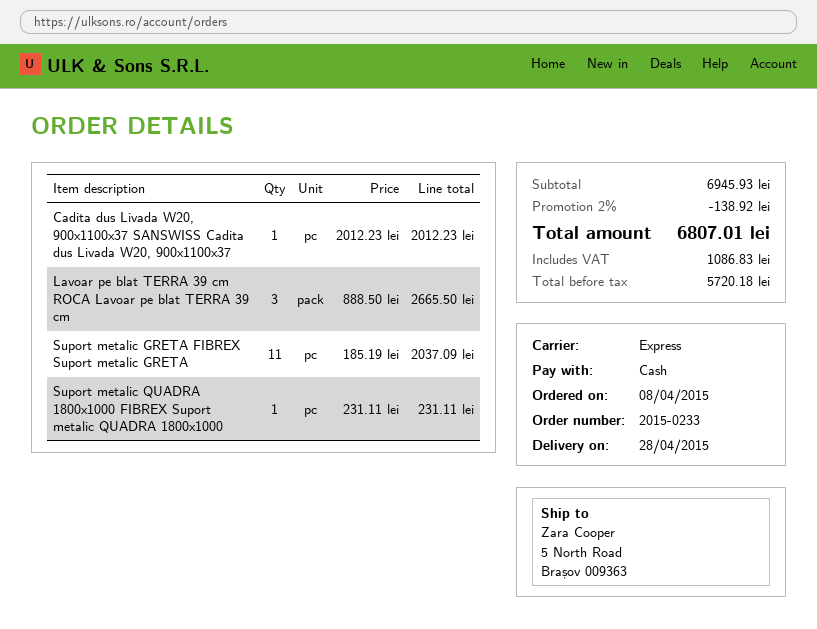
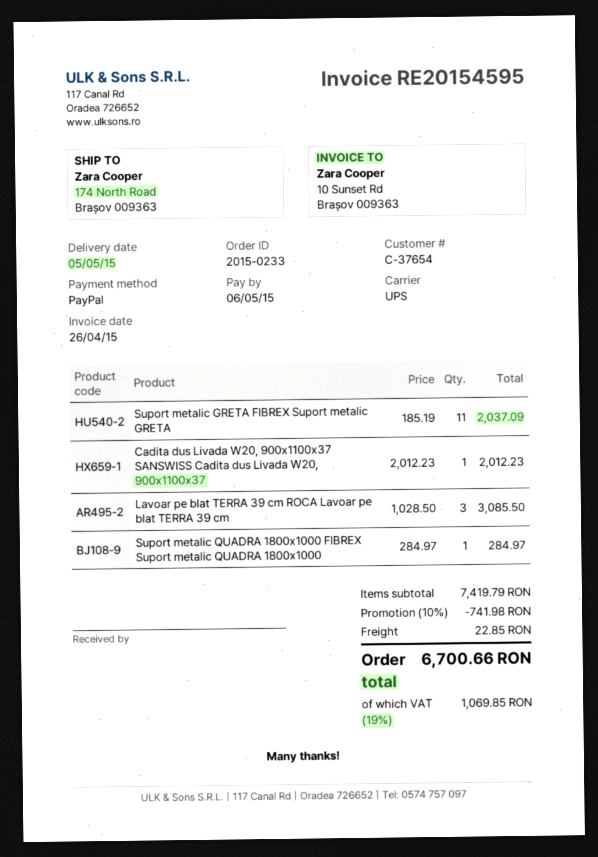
delivery date: 2015-04-28 -> 2015-05-05
payment method: cash -> PayPal
shipping method: express -> UPS
ship to: 5 North Road, Brașov 009363 -> 174 North Road, Brașov 009363
Lavoar pe blat TERRA 39 cm ROCA Lavoar pe blat TERRA 39 cm: 3 x 888.50 = 2665.50 -> 3 x 1028.50 = 3085.50
Suport metalic QUADRA 1800x1000 FIBREX Suport metalic QUADRA 1800x1000: 1 x 231.11 = 231.11 -> 1 x 284.97 = 284.97
subtotal: 6945.93 -> 7419.79
discount: 2% = 138.92 -> 10% = 741.98
shipping: none -> 22.85
tax: 1086.83 -> 1069.85
total: 6807.01 -> 6700.66

